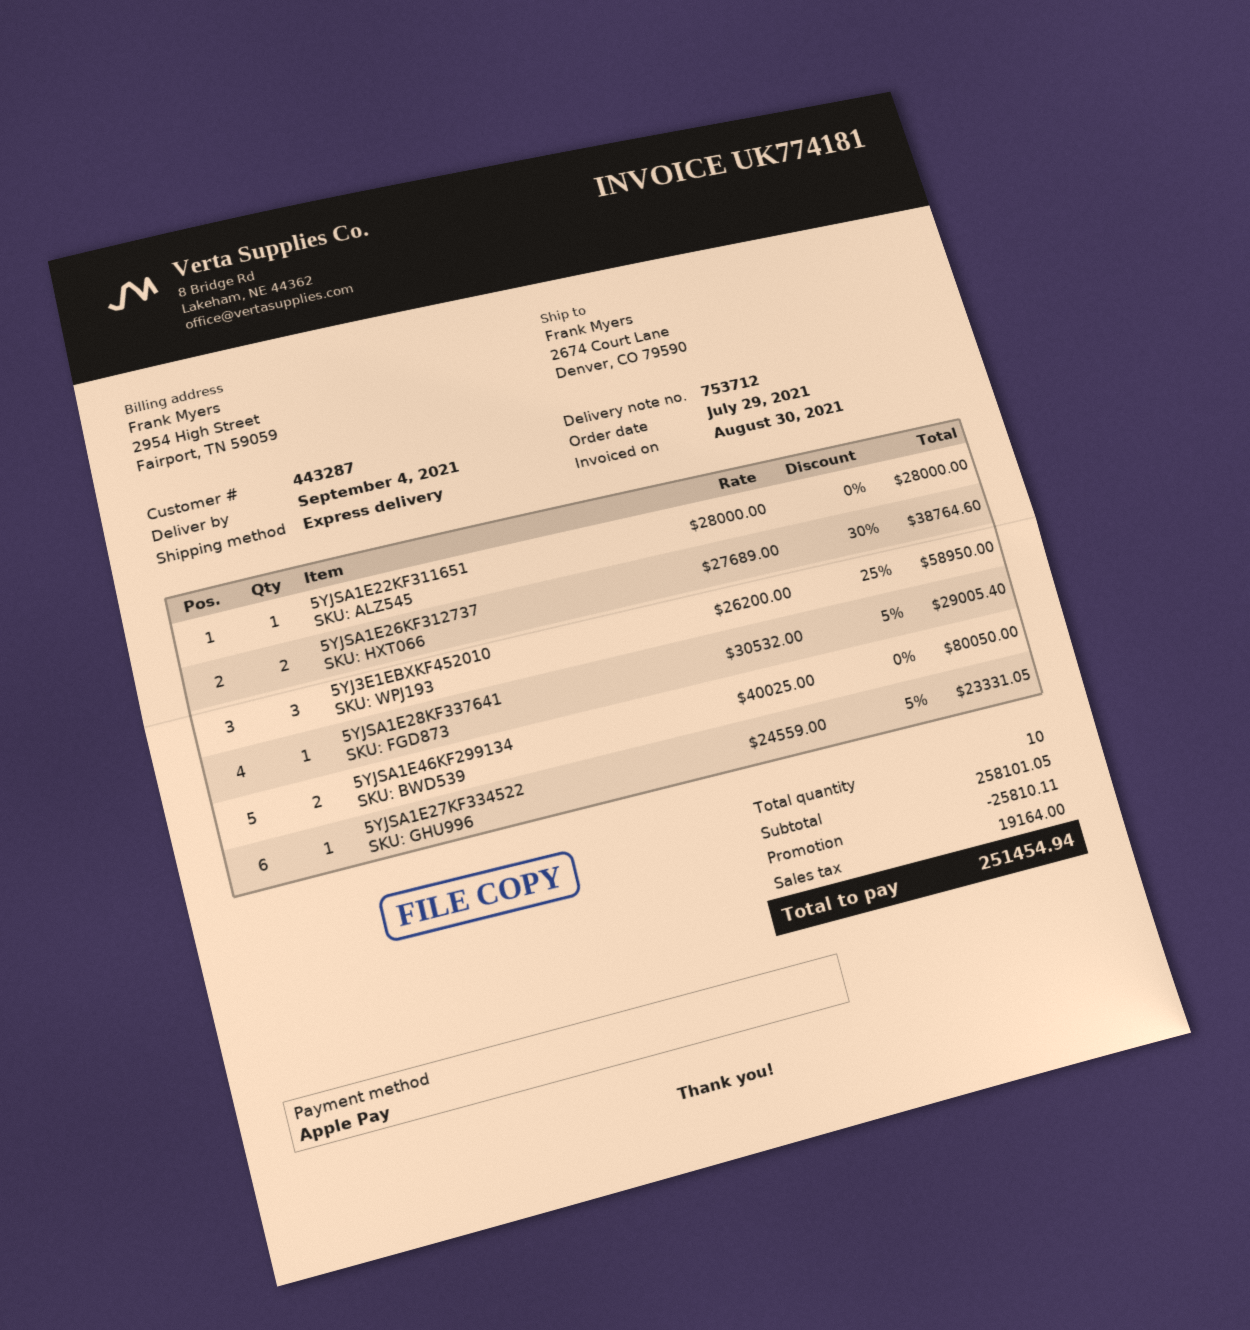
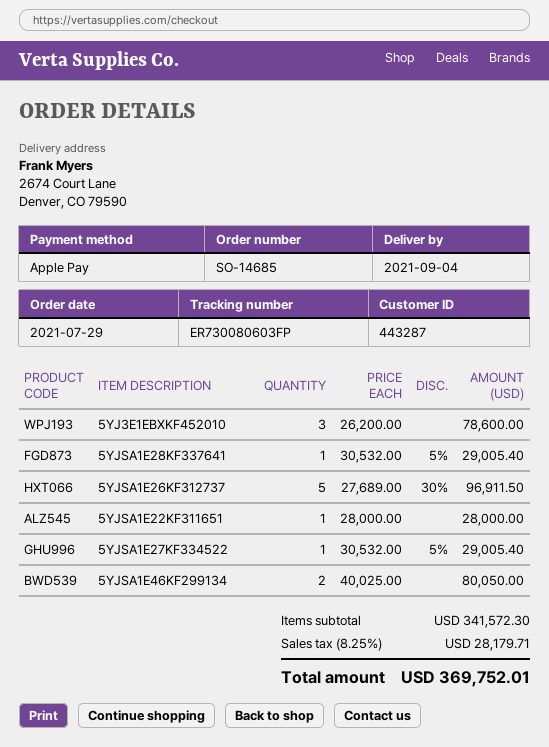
5YJSA1E26KF312737: 2 x 27689.00 - 30% = 38764.60 -> 5 x 27689.00 - 30% = 96911.50
5YJ3E1EBXKF452010: 3 x 26200.00 - 25% = 58950.00 -> 3 x 26200.00 = 78600.00
5YJSA1E27KF334522: 1 x 24559.00 - 5% = 23331.05 -> 1 x 30532.00 - 5% = 29005.40
subtotal: 258101.05 -> 341572.30
discount: 25810.11 -> none
tax: 19164.00 -> 28179.71
total: 251454.94 -> 369752.01

